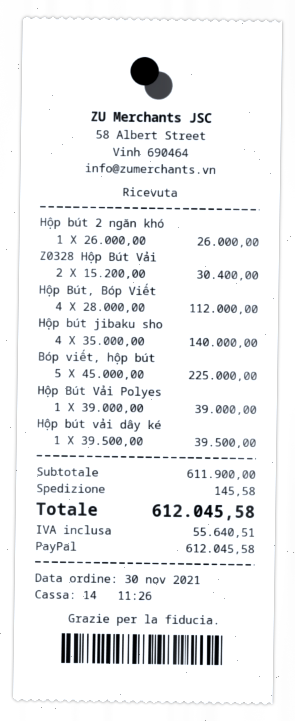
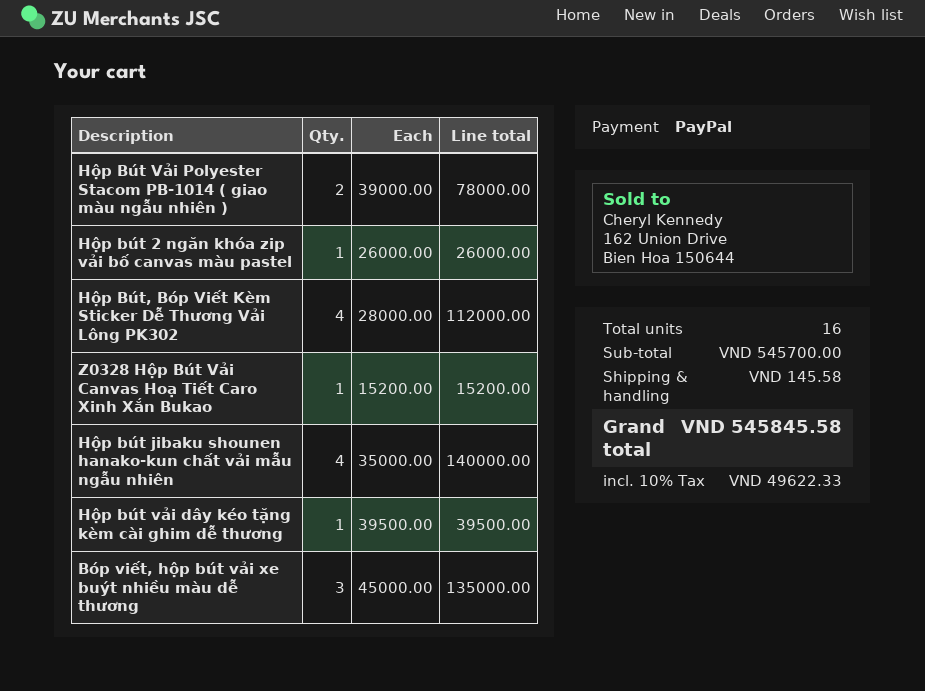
Z0328 Hộp Bút Vải: 2 x 15200.00 = 30400.00 -> 1 x 15200.00 = 15200.00
Bóp viết, hộp bút: 5 x 45000.00 = 225000.00 -> 3 x 45000.00 = 135000.00
Hộp Bút Vải Polyes: 1 x 39000.00 = 39000.00 -> 2 x 39000.00 = 78000.00
subtotal: 611900.00 -> 545700.00
tax: 55640.51 -> 49622.33
total: 612045.58 -> 545845.58

